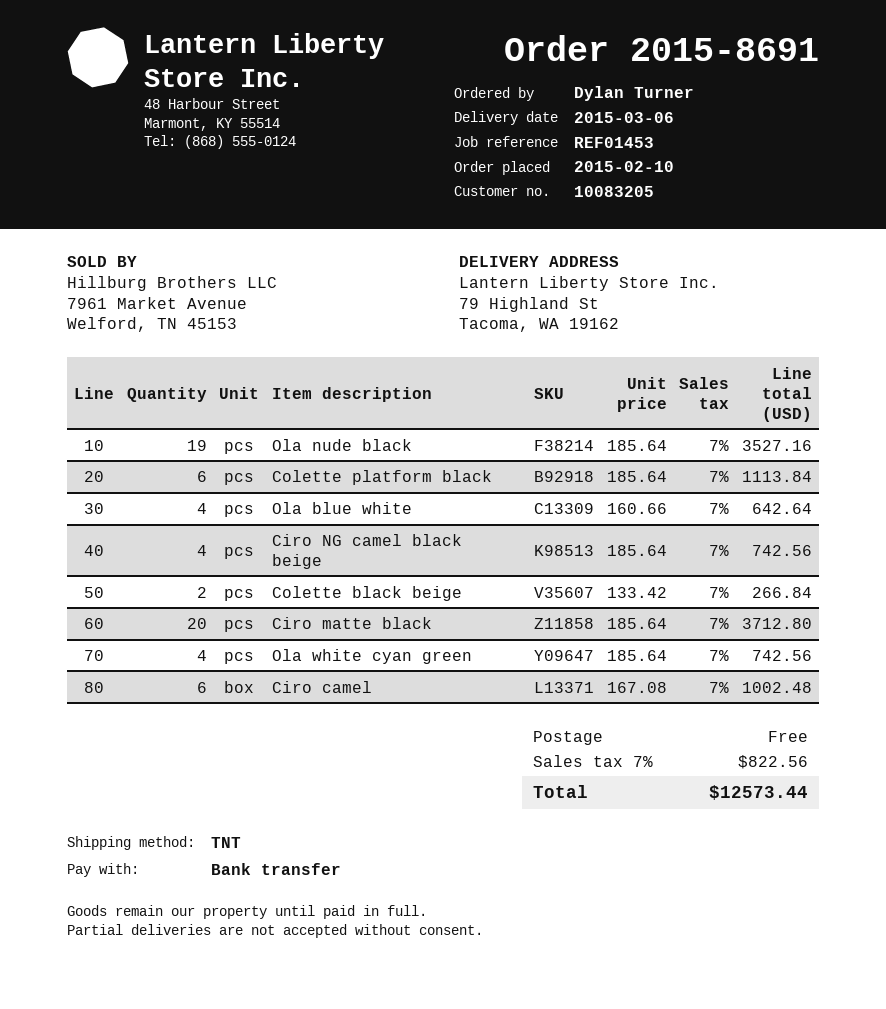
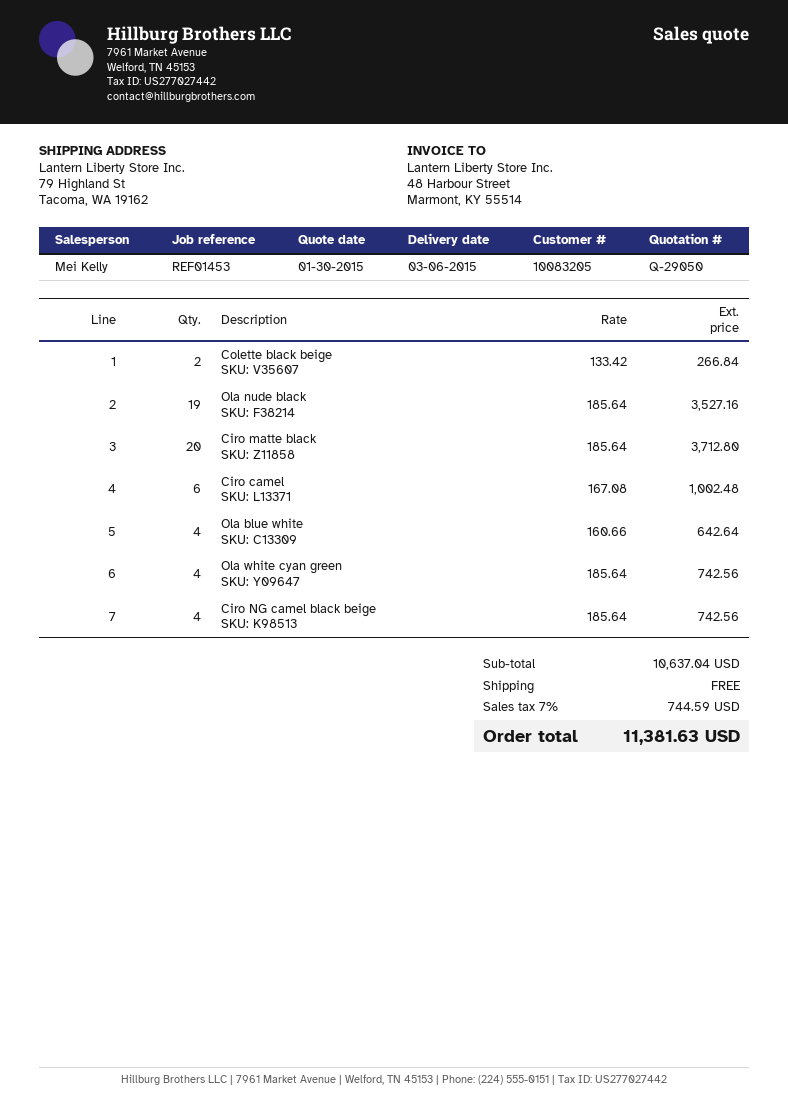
Colette platform black: 6 x 185.64 = 1113.84 -> none
tax: 7% = 822.56 -> 7% = 744.59
total: 12573.44 -> 11381.63

